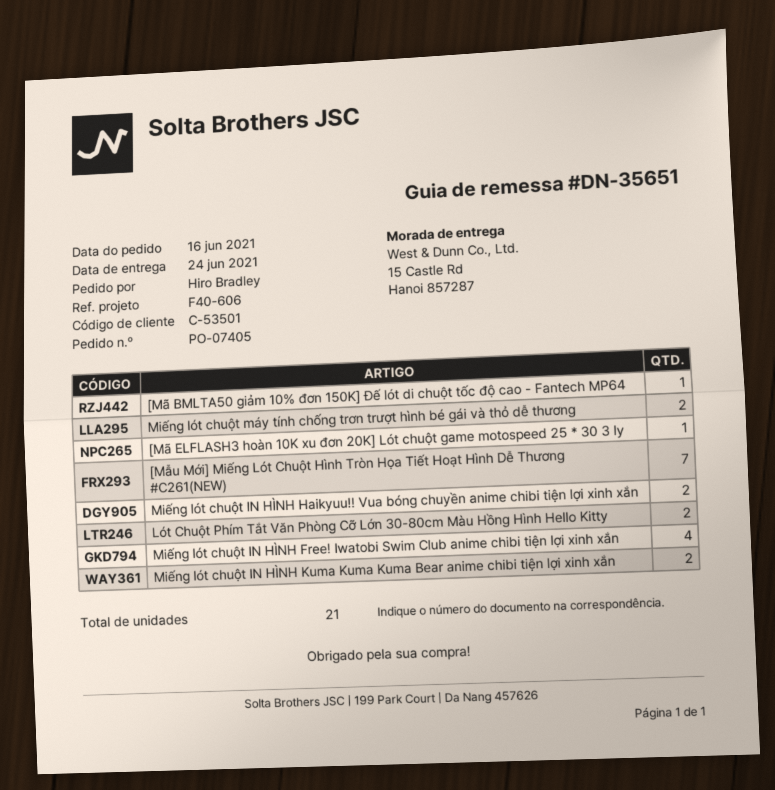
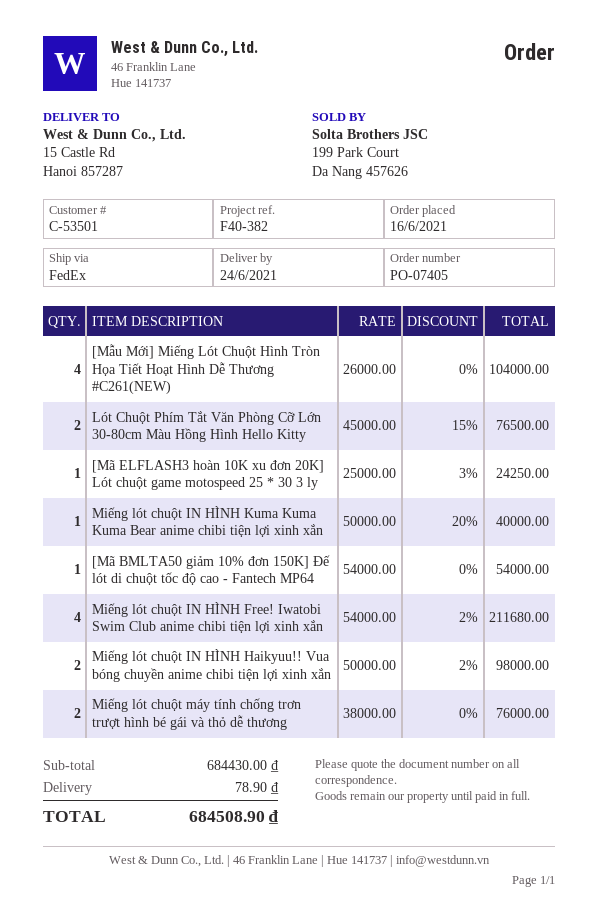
reference: F40-606 -> F40-382
[Mẫu Mới] Miếng Lót Chuột Hình Tròn Họa Tiết Hoạt Hình Dễ Thương #C261(NEW): 7 -> 4
Miếng lót chuột IN HÌNH Kuma Kuma Kuma Bear anime chibi tiện lợi xinh xắn: 2 -> 1

